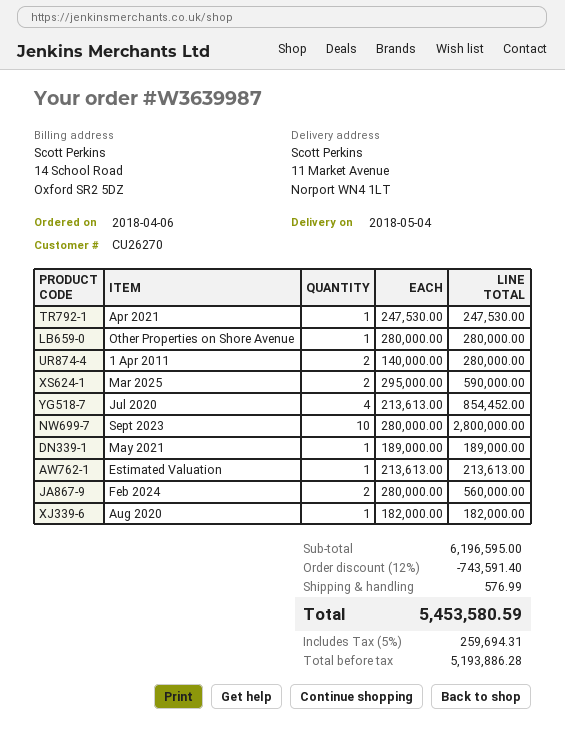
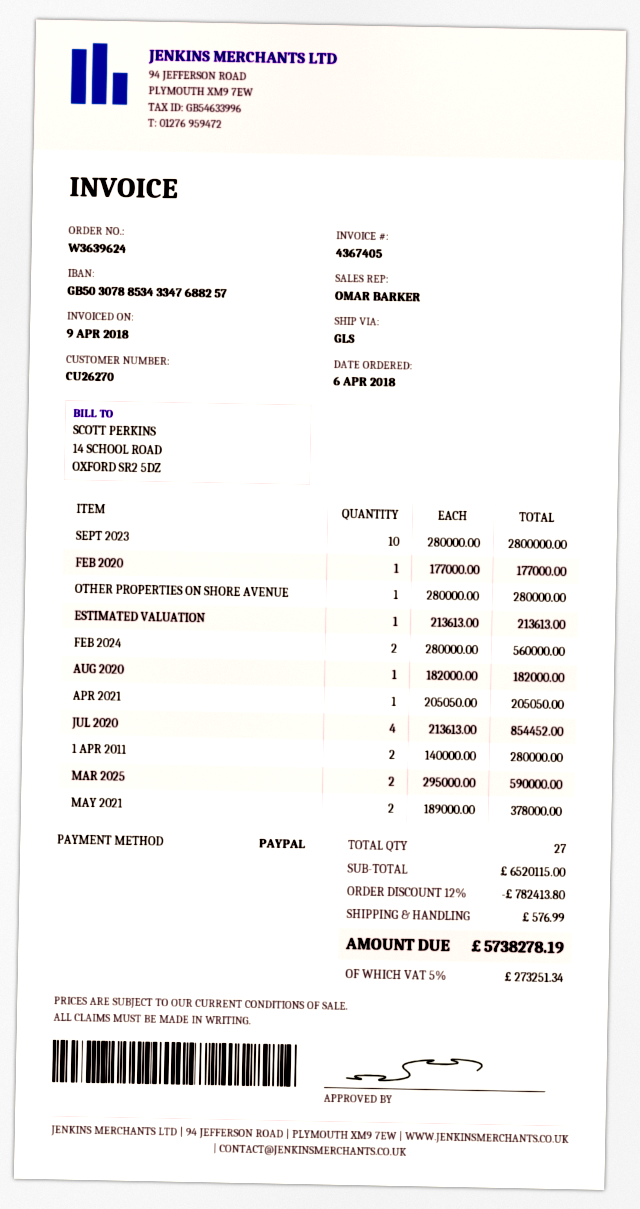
order number: W3639987 -> W3639624
Apr 2021: 1 x 247530.00 = 247530.00 -> 1 x 205050.00 = 205050.00
May 2021: 1 x 189000.00 = 189000.00 -> 2 x 189000.00 = 378000.00
FEB 2020: none -> 1 x 177000.00 = 177000.00
subtotal: 6196595.00 -> 6520115.00
discount: 12% = 743591.40 -> 12% = 782413.80
tax: 5% = 259694.31 -> 5% = 273251.34
total: 5453580.59 -> 5738278.19

